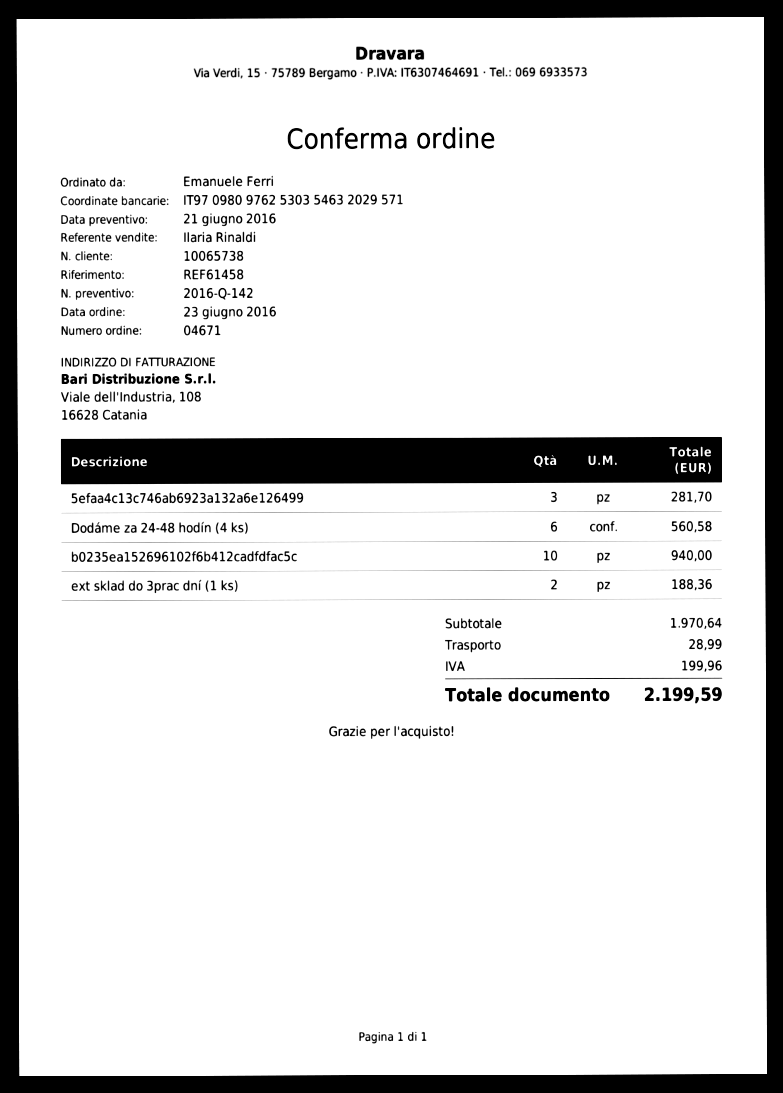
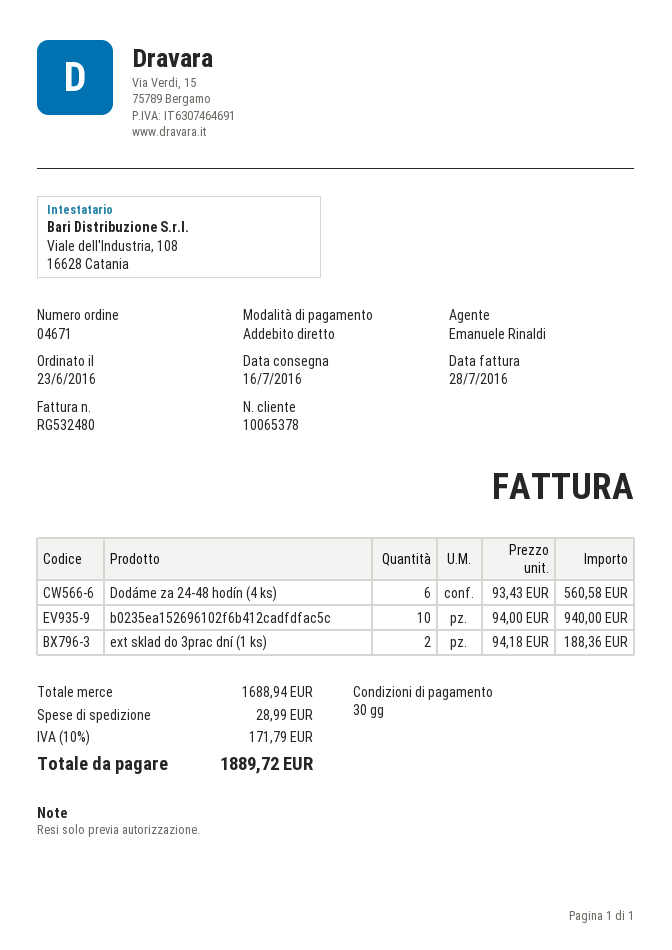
customer number: 10065738 -> 10065378
sales rep: Ilaria Rinaldi -> Emanuele Rinaldi
5efaa4c13c746ab6923a132a6e126499: 3 for 281.70 -> none
subtotal: 1970.64 -> 1688.94
tax: 199.96 -> 171.79
total: 2199.59 -> 1889.72

